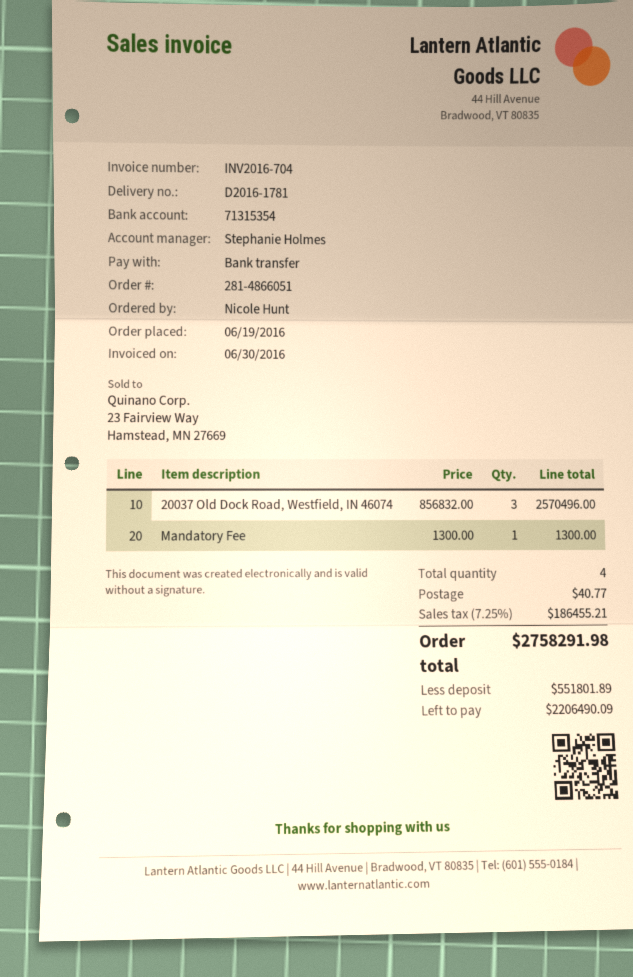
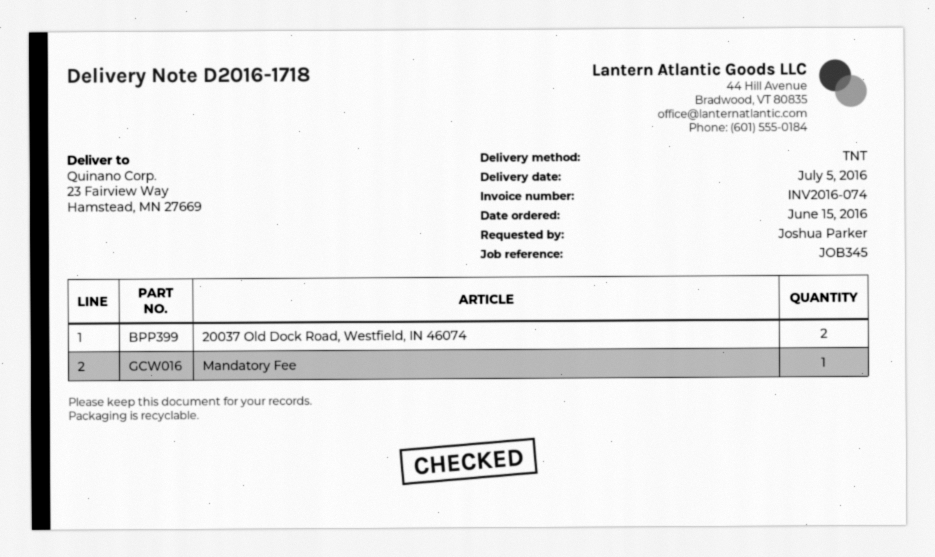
order date: 2016-06-19 -> 2016-06-15
delivery note number: D2016-1781 -> D2016-1718
invoice number: INV2016-704 -> INV2016-074
ordered by: Nicole Hunt -> Joshua Parker
20037 Old Dock Road, Westfield, IN 46074: 3 -> 2

